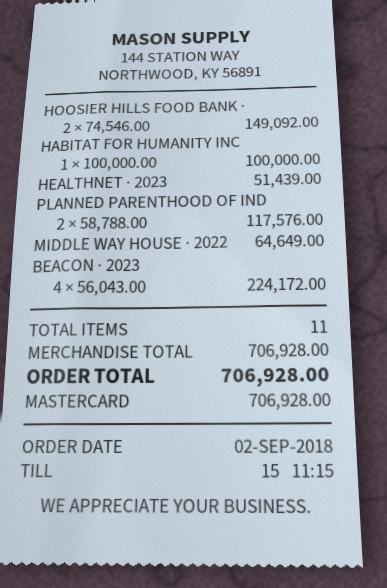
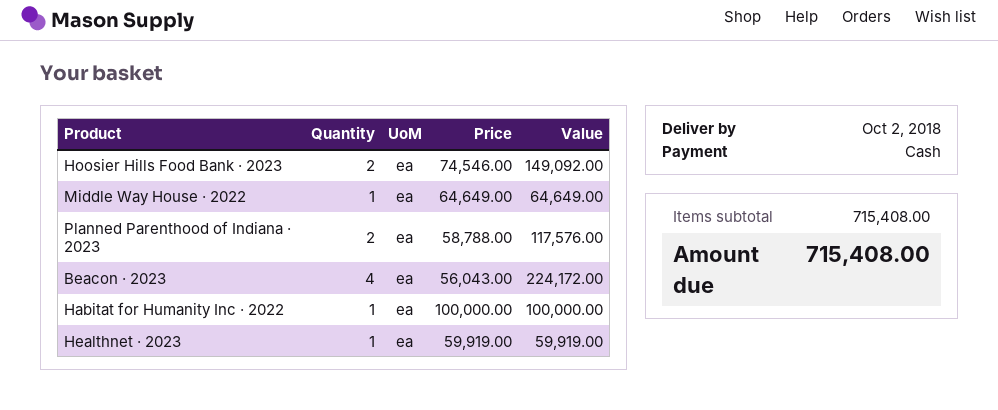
payment method: Mastercard -> cash
HEALTHNET · 2023: 1 x 51439.00 = 51439.00 -> 1 x 59919.00 = 59919.00
subtotal: 706928.00 -> 715408.00
total: 706928.00 -> 715408.00

